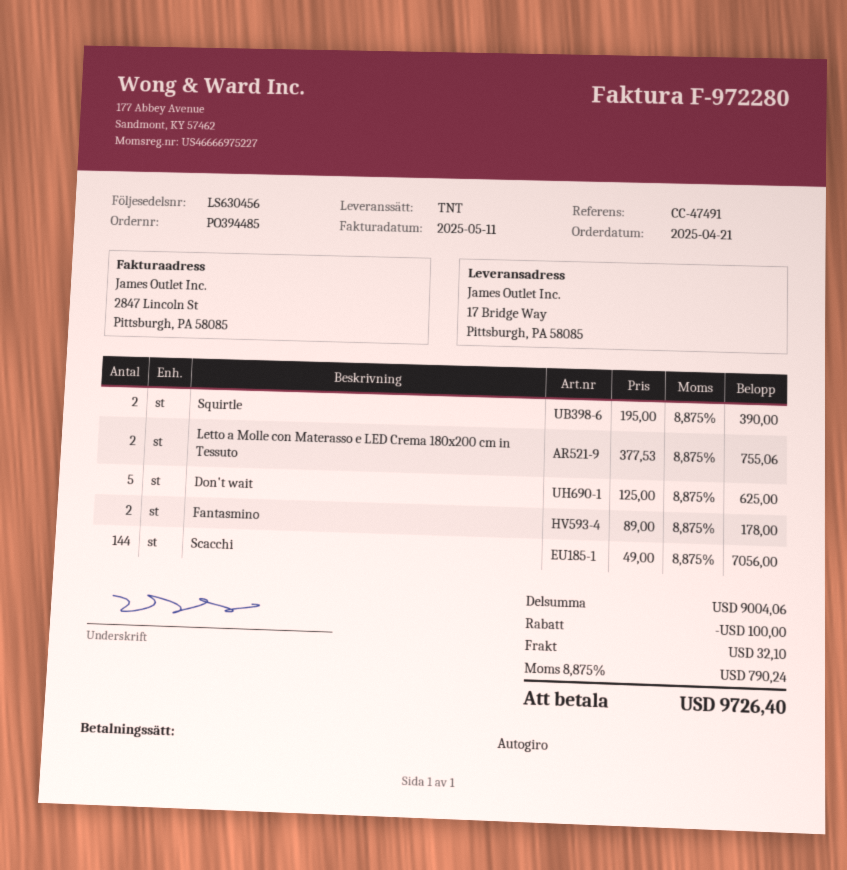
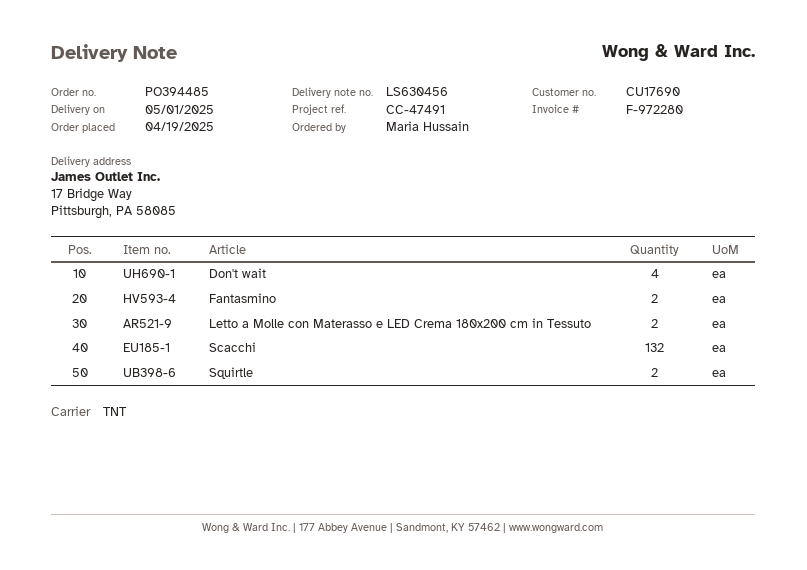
order date: 2025-04-21 -> 2025-04-19
Don't wait: 5 -> 4
Scacchi: 144 -> 132

